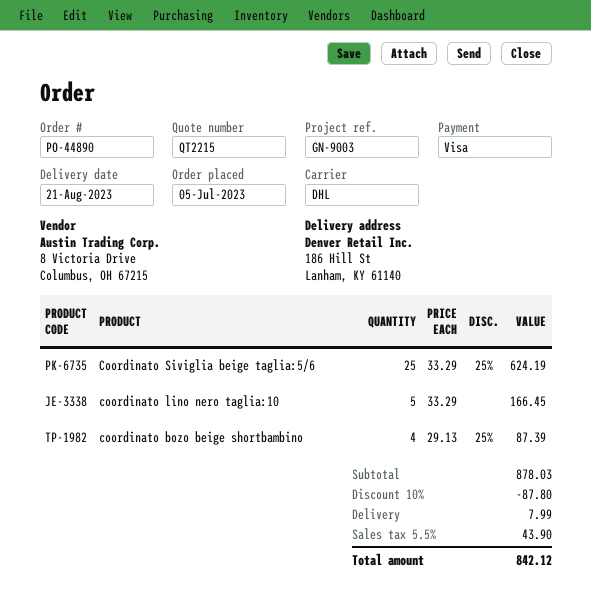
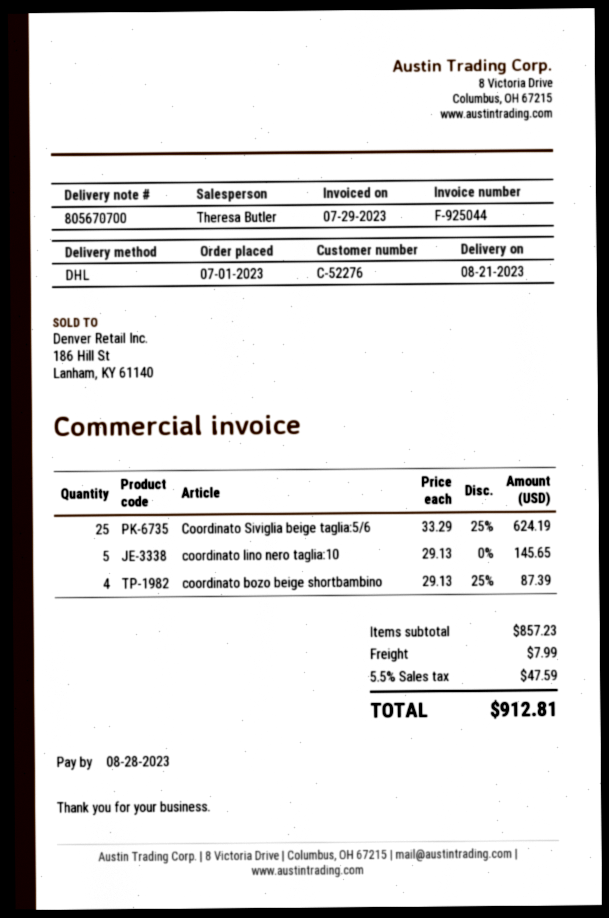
order date: 2023-07-05 -> 2023-07-01
coordinato lino nero taglia:10: 5 x 33.29 = 166.45 -> 5 x 29.13 = 145.65
subtotal: 878.03 -> 857.23
discount: 10% = 87.80 -> none
tax: 5.5% = 43.90 -> 5.5% = 47.59
total: 842.12 -> 912.81

